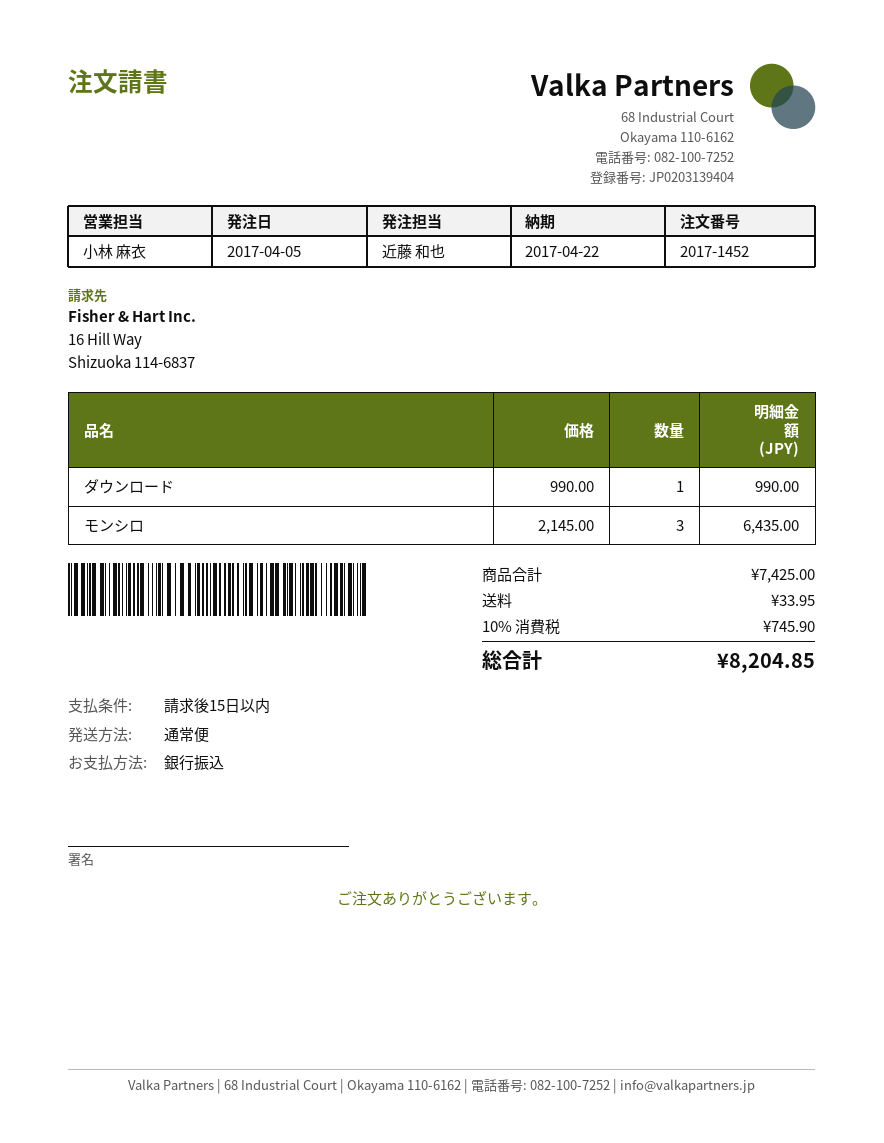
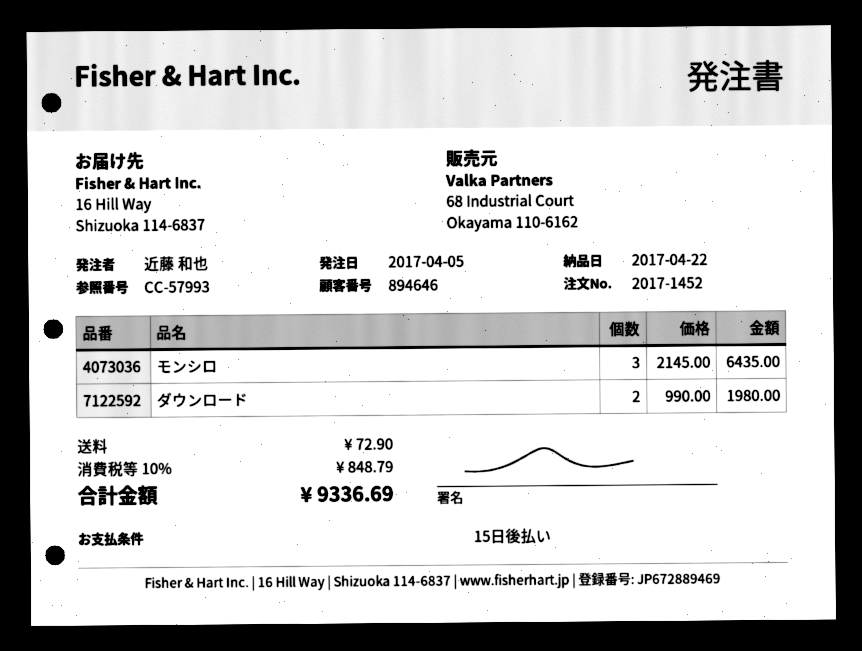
ダウンロード: 1 x 990.00 = 990.00 -> 2 x 990.00 = 1980.00
shipping: 33.95 -> 72.90
tax: 10% = 745.90 -> 10% = 848.79
total: 8204.85 -> 9336.69

